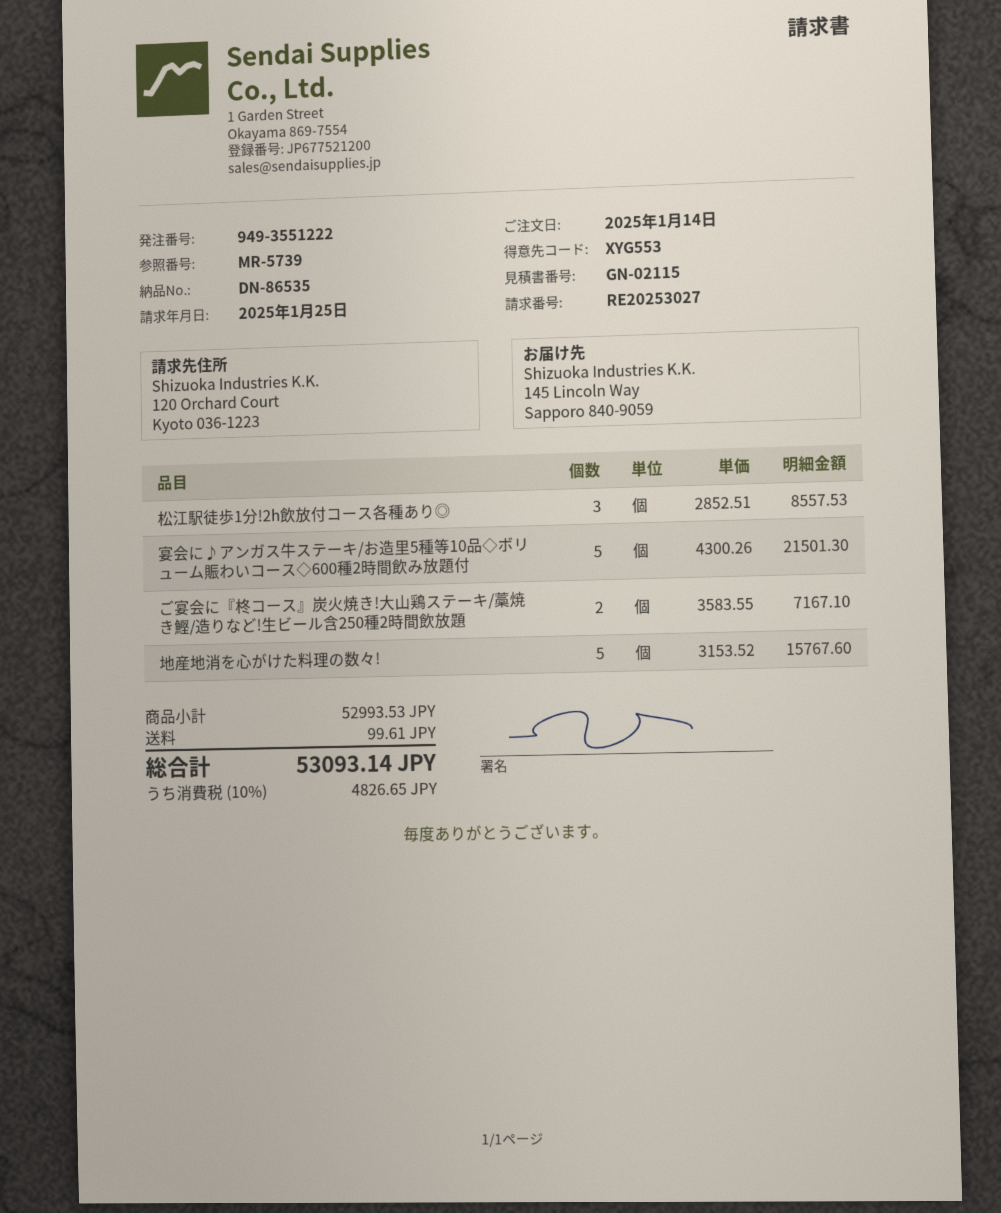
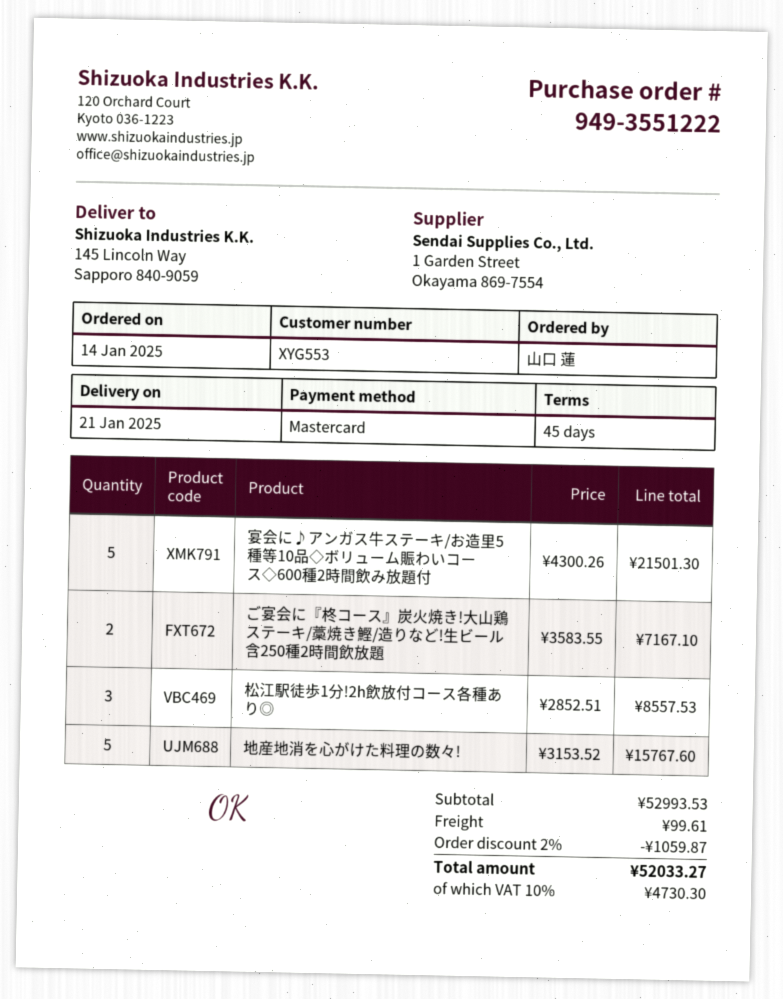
discount: none -> 2% = 1059.87
tax: 10% = 4826.65 -> 10% = 4730.30
total: 53093.14 -> 52033.27

